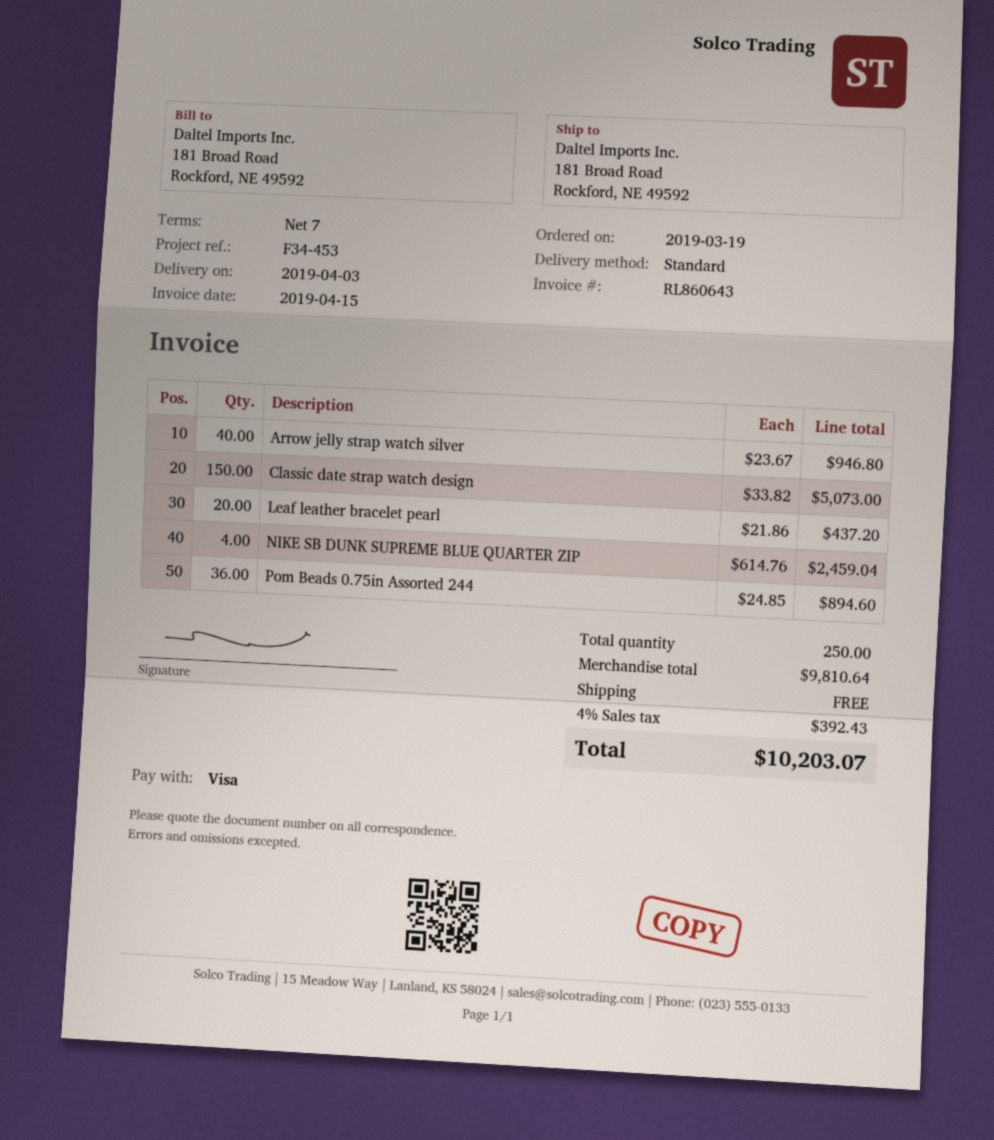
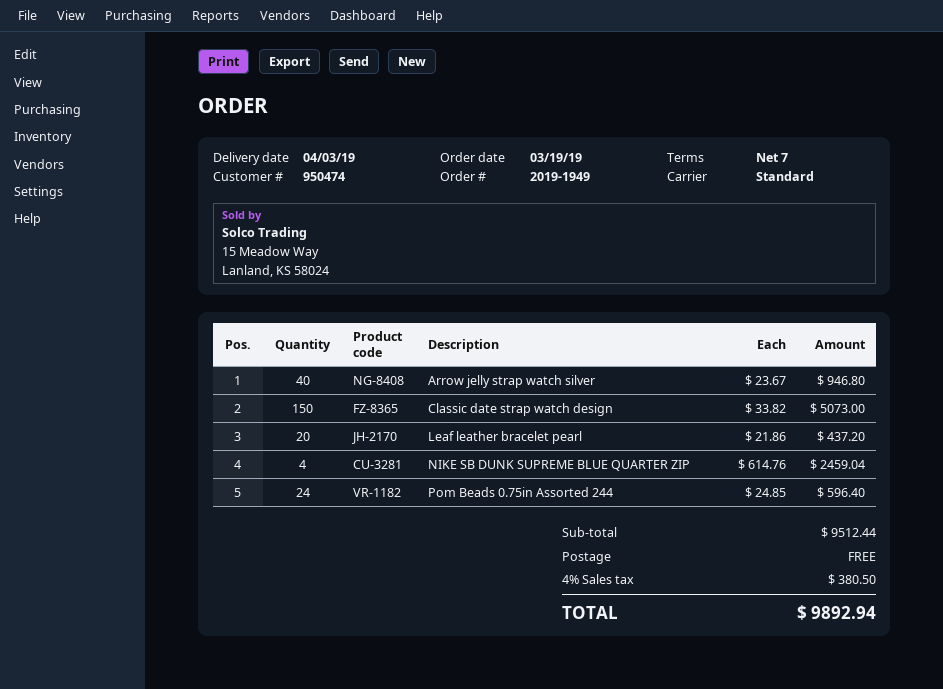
Pom Beads 0.75in Assorted 244: 36 x 24.85 = 894.60 -> 24 x 24.85 = 596.40
subtotal: 9810.64 -> 9512.44
tax: 4% = 392.43 -> 4% = 380.50
total: 10203.07 -> 9892.94

